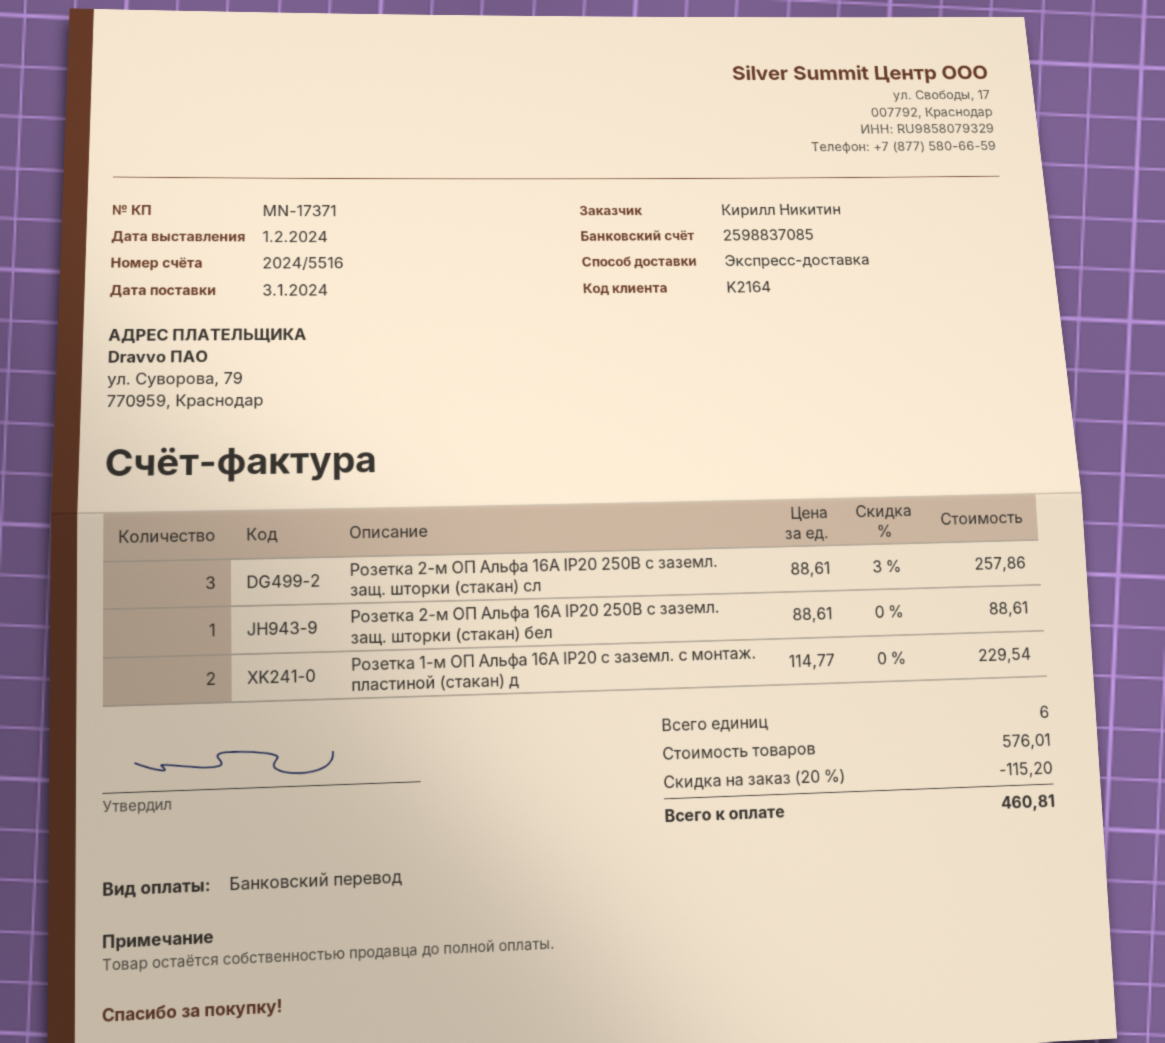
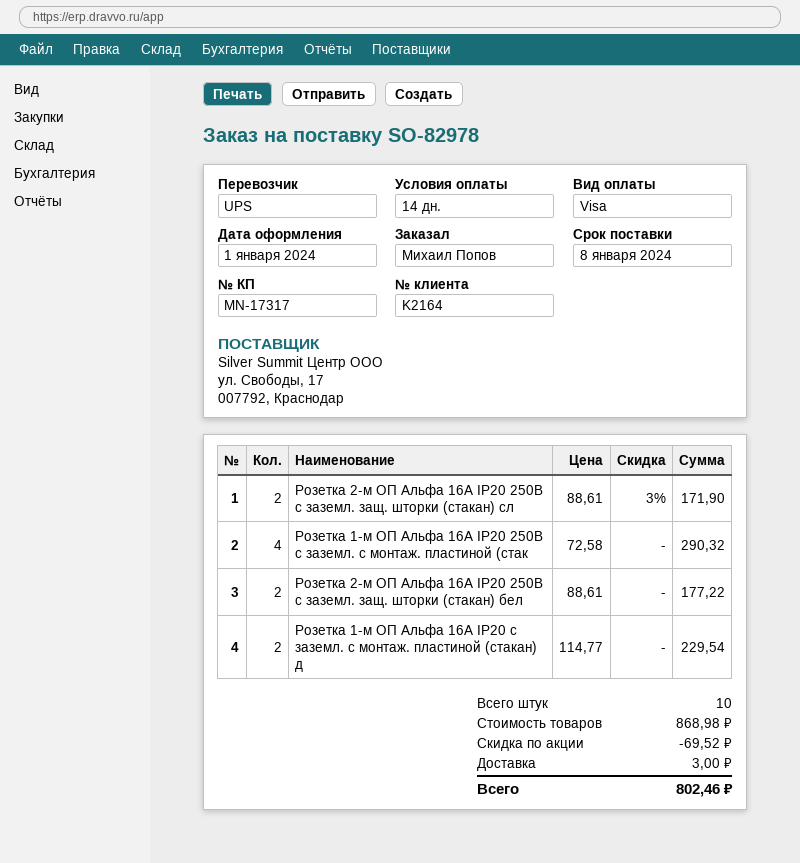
quote number: MN-17371 -> MN-17317
delivery date: 2024-01-03 -> 2024-01-08
ordered by: Кирилл Никитин -> Михаил Попов
payment method: bank transfer -> Visa
shipping method: express -> UPS
Розетка 2-м ОП Альфа 16А IP20 250В с заземл. защ. шторки (стакан) сл: 3 x 88.61 - 3% = 257.86 -> 2 x 88.61 - 3% = 171.90
Розетка 2-м ОП Альфа 16А IP20 250В с заземл. защ. шторки (стакан) бел: 1 x 88.61 = 88.61 -> 2 x 88.61 = 177.22
Розетка 1-м ОП Альфа 16А IP20 250В с заземл. с монтаж. пластиной (стак: none -> 4 x 72.58 = 290.32
total quantity: 6 -> 10
subtotal: 576.01 -> 868.98
discount: 115.20 -> 69.52
shipping: none -> 3.00
total: 460.81 -> 802.46

